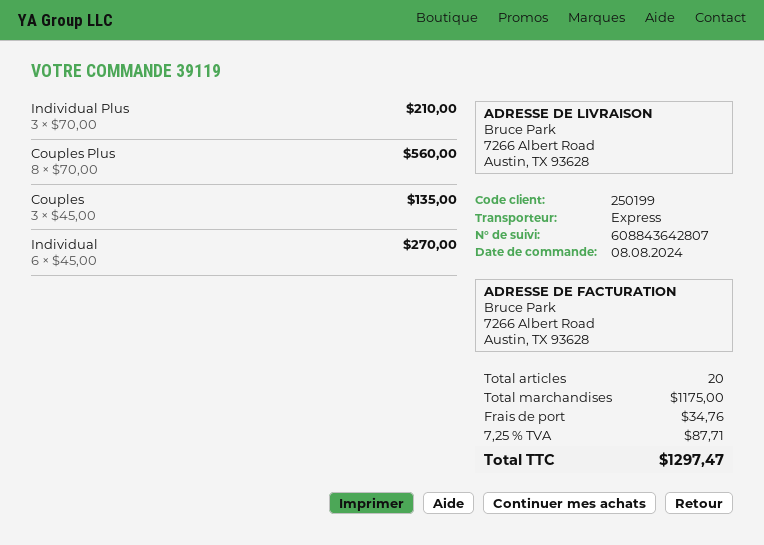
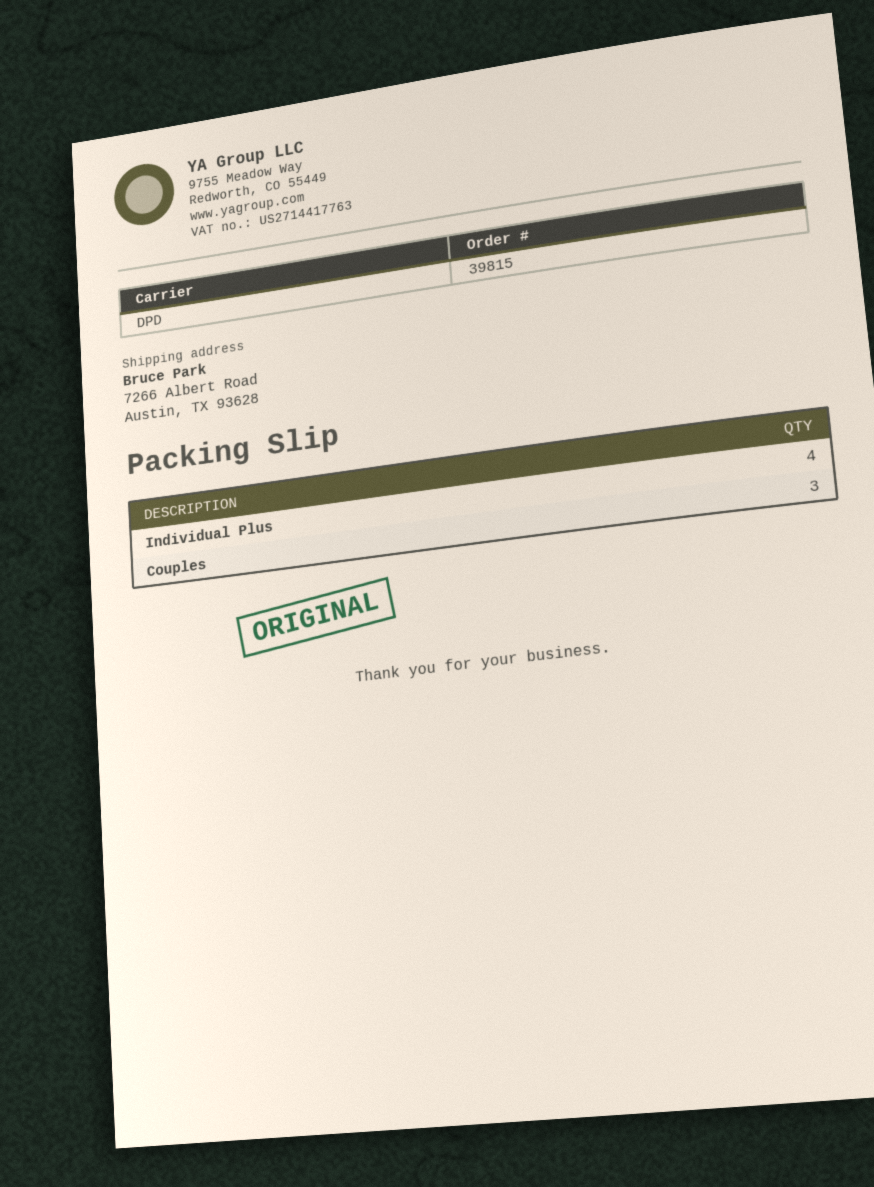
order number: 39119 -> 39815
shipping method: express -> DPD
Individual Plus: 3 -> 4
Couples Plus: 8 -> none
Individual: 6 -> none

